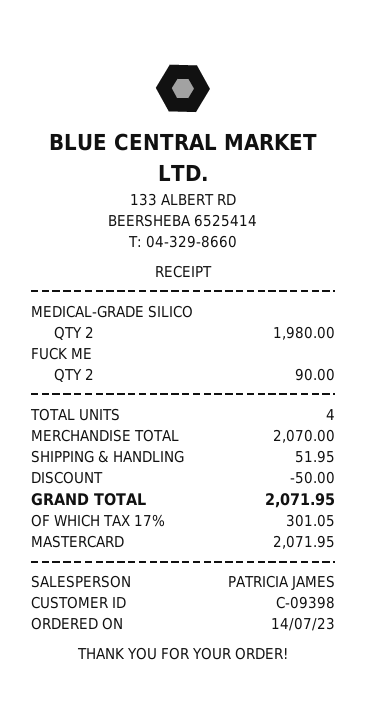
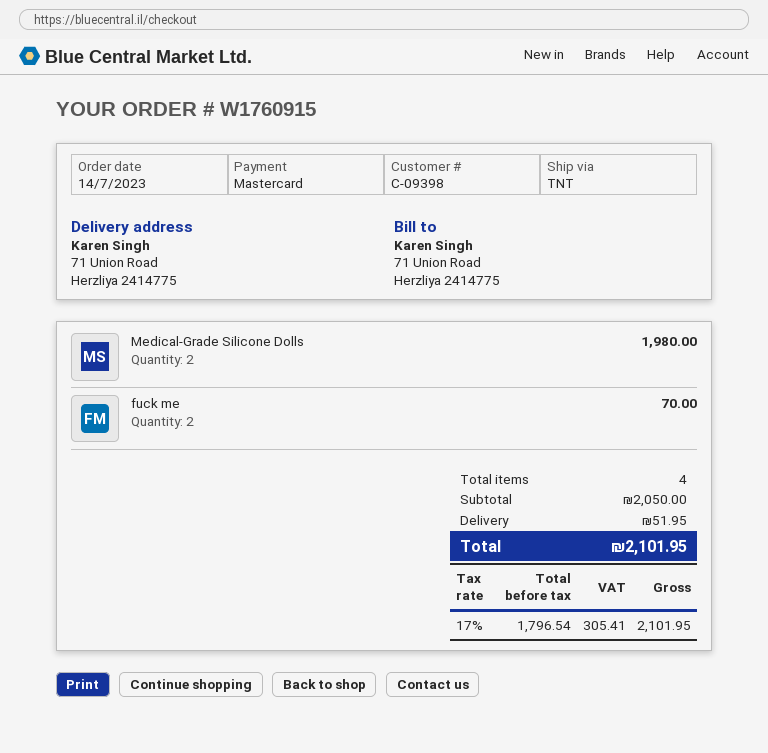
FUCK ME: 2 for 90.00 -> 2 for 70.00
subtotal: 2070.00 -> 2050.00
discount: 50.00 -> none
tax: 17% = 301.05 -> 17% = 305.41
total: 2071.95 -> 2101.95

